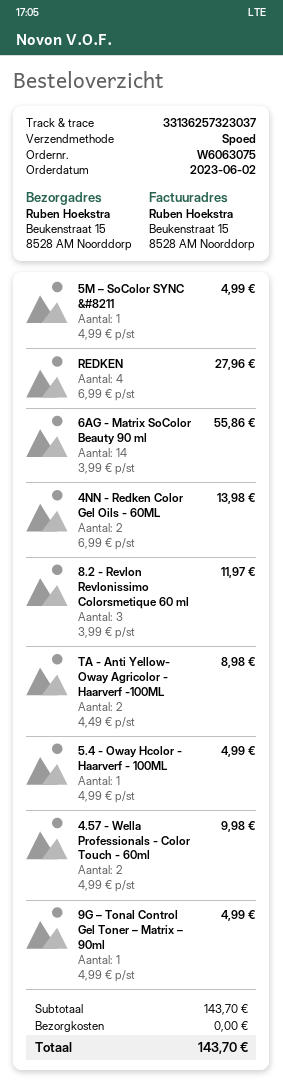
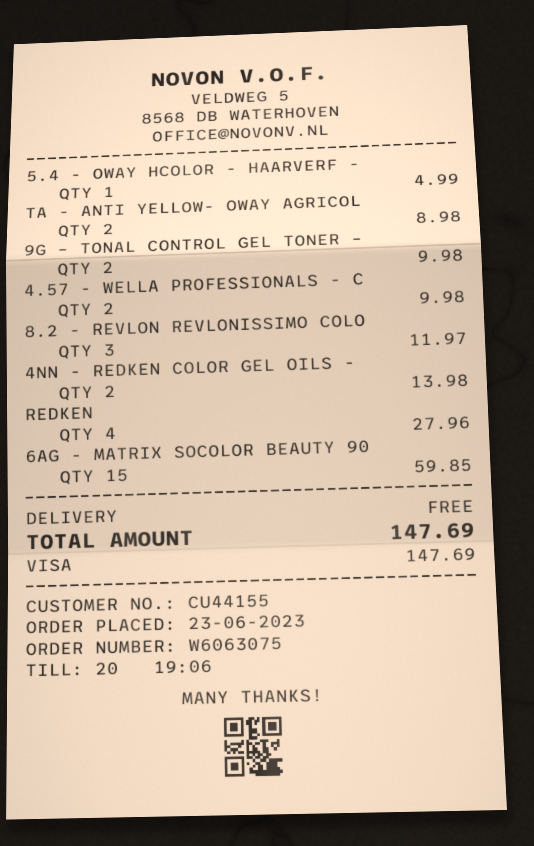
order date: 2023-06-02 -> 2023-06-23
5M – SoColor SYNC &#8211: 1 for 4.99 -> none
6AG - Matrix SoColor Beauty 90 ml: 14 for 55.86 -> 15 for 59.85
9G – Tonal Control Gel Toner – Matrix – 90ml: 1 for 4.99 -> 2 for 9.98
total: 143.70 -> 147.69

